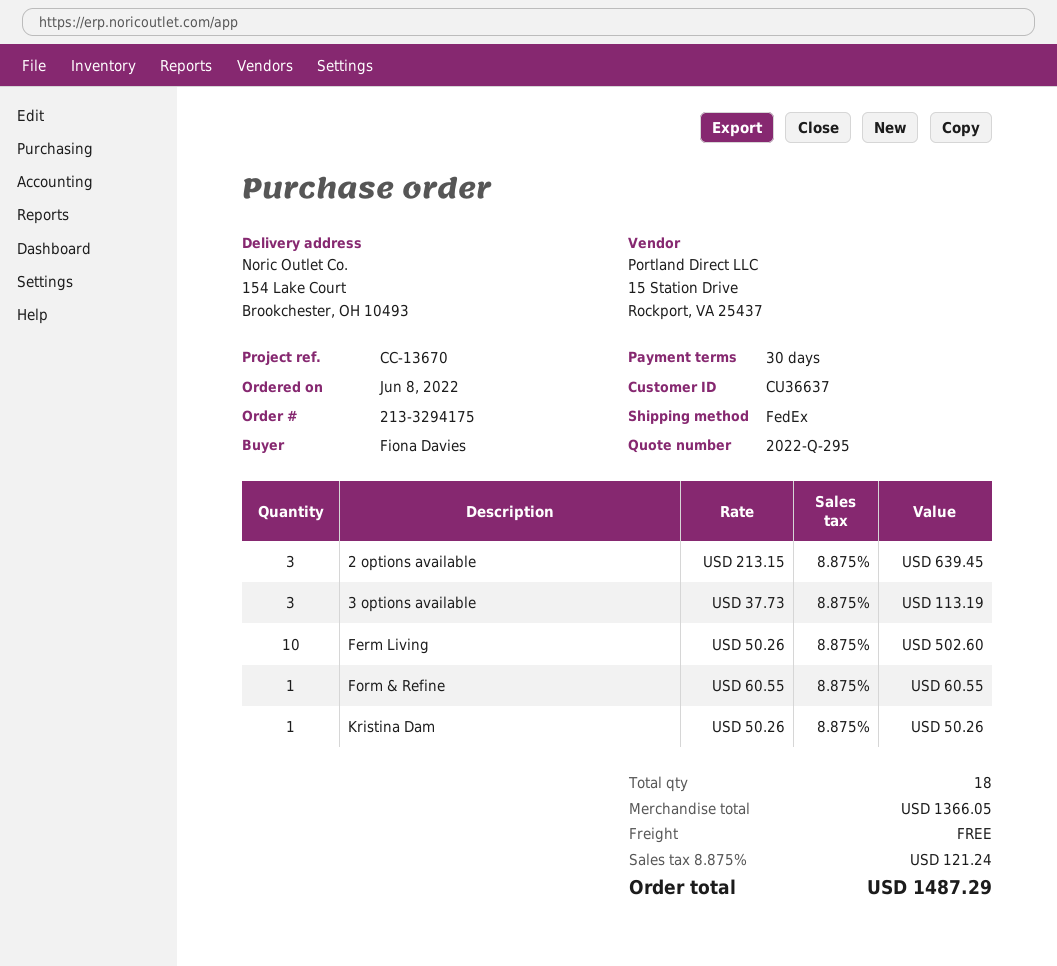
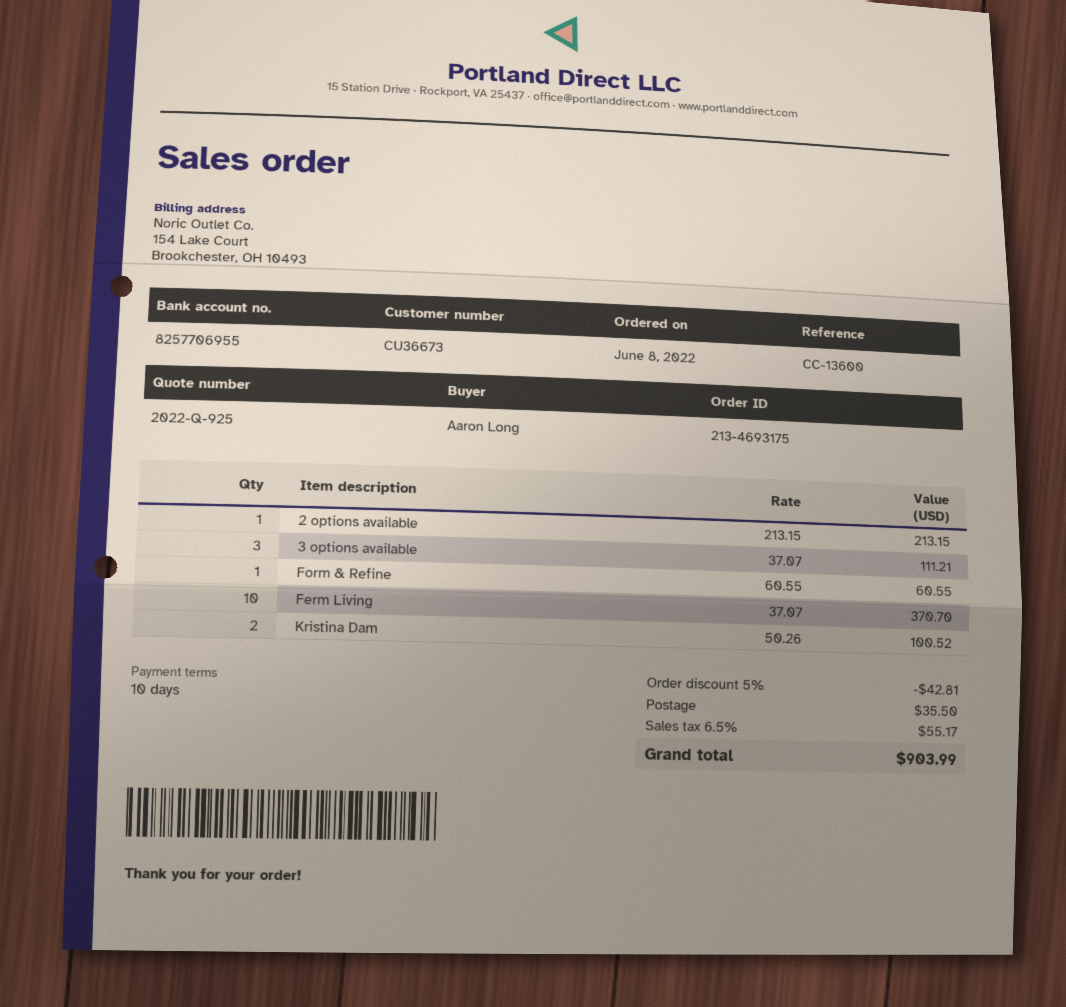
quote number: 2022-Q-295 -> 2022-Q-925
order number: 213-3294175 -> 213-4693175
payment terms: 30 days -> 10 days
customer number: CU36637 -> CU36673
reference: CC-13670 -> CC-13600
ordered by: Fiona Davies -> Aaron Long
2 options available: 3 x 213.15 = 639.45 -> 1 x 213.15 = 213.15
3 options available: 3 x 37.73 = 113.19 -> 3 x 37.07 = 111.21
Ferm Living: 10 x 50.26 = 502.60 -> 10 x 37.07 = 370.70
Kristina Dam: 1 x 50.26 = 50.26 -> 2 x 50.26 = 100.52
discount: none -> 5% = 42.81
shipping: 0.00 -> 35.50
tax: 8.875% = 121.24 -> 6.5% = 55.17
total: 1487.29 -> 903.99

